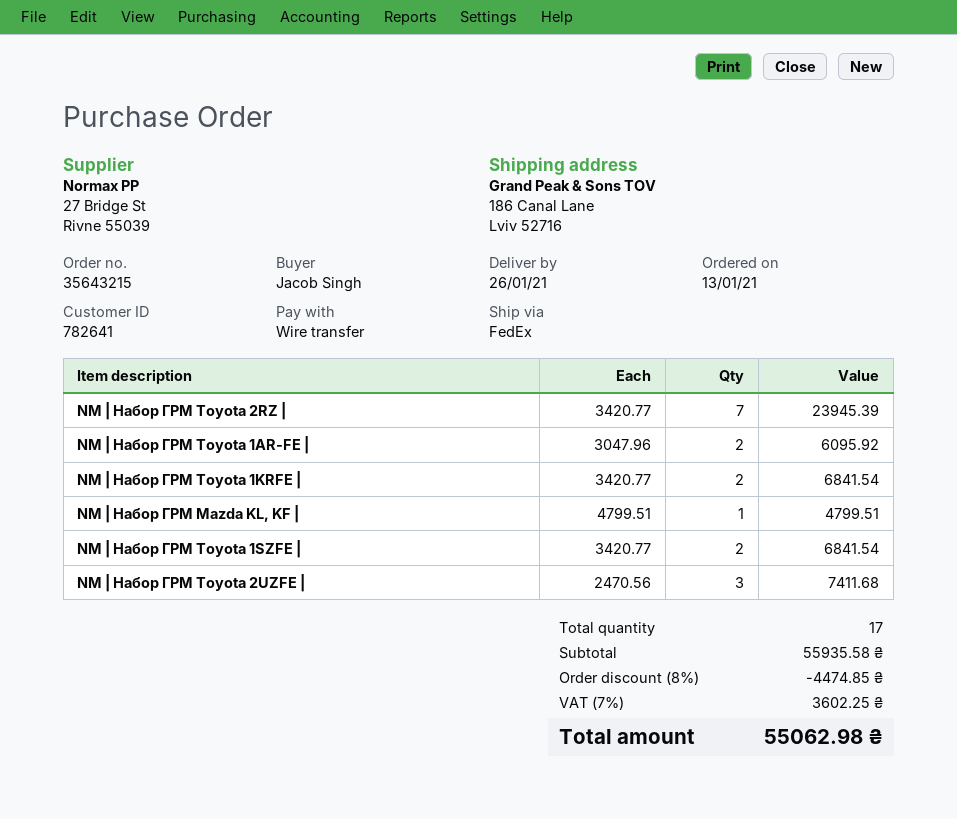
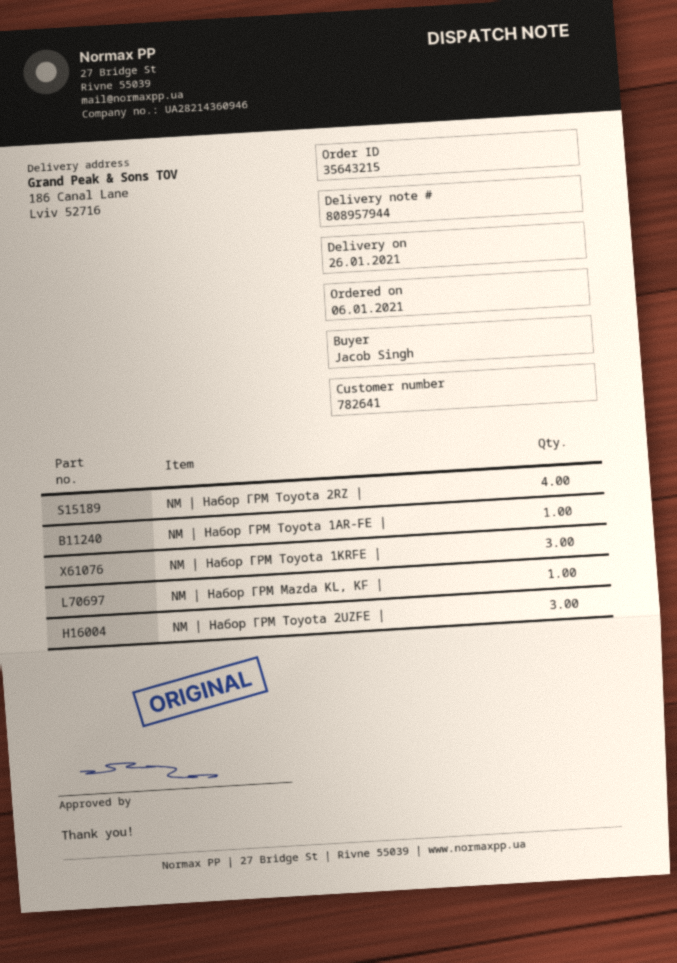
order date: 2021-01-13 -> 2021-01-06
NM | Набор ГРМ Toyota 2RZ |: 7 -> 4
NM | Набор ГРМ Toyota 1AR-FE |: 2 -> 1
NM | Набор ГРМ Toyota 1KRFE |: 2 -> 3
NM | Набор ГРМ Toyota 1SZFE |: 2 -> none

